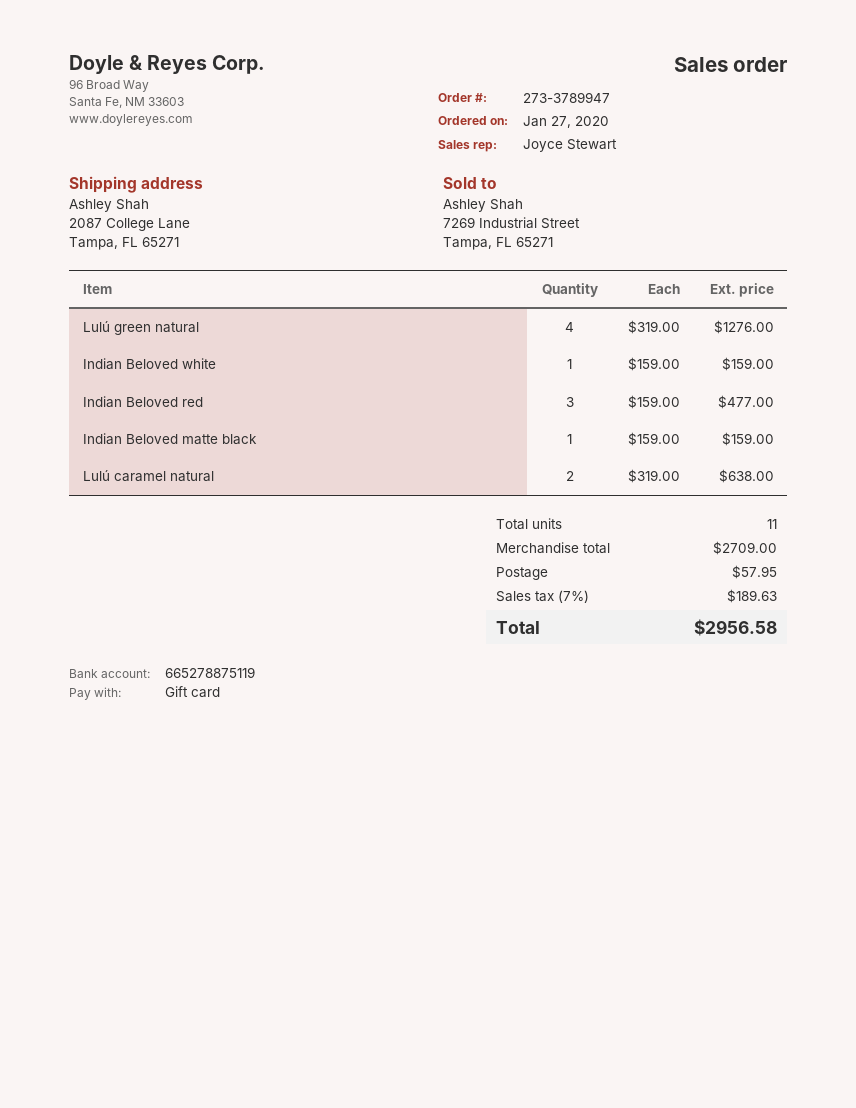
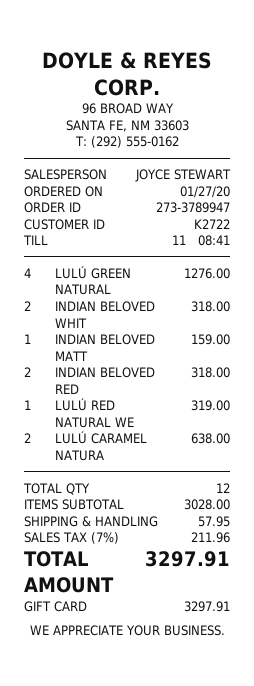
Indian Beloved white: 1 for 159.00 -> 2 for 318.00
Indian Beloved red: 3 for 477.00 -> 2 for 318.00
LULÚ RED NATURAL WE: none -> 1 for 319.00
total quantity: 11 -> 12
subtotal: 2709.00 -> 3028.00
tax: 7% = 189.63 -> 7% = 211.96
total: 2956.58 -> 3297.91

